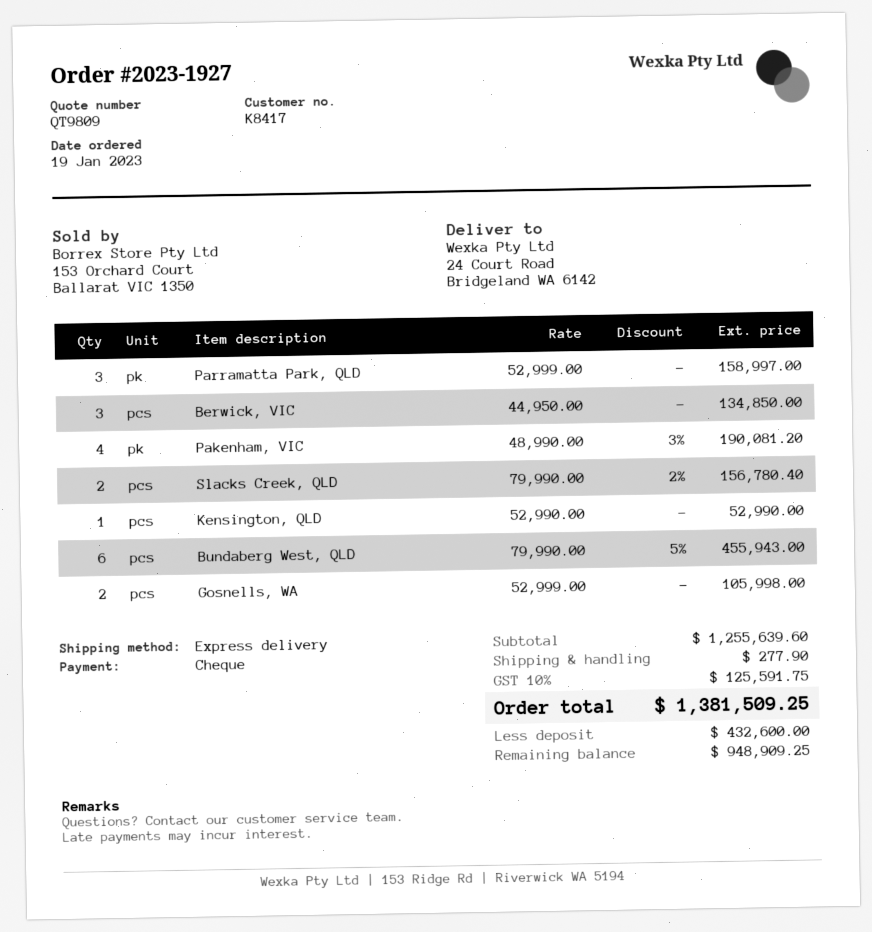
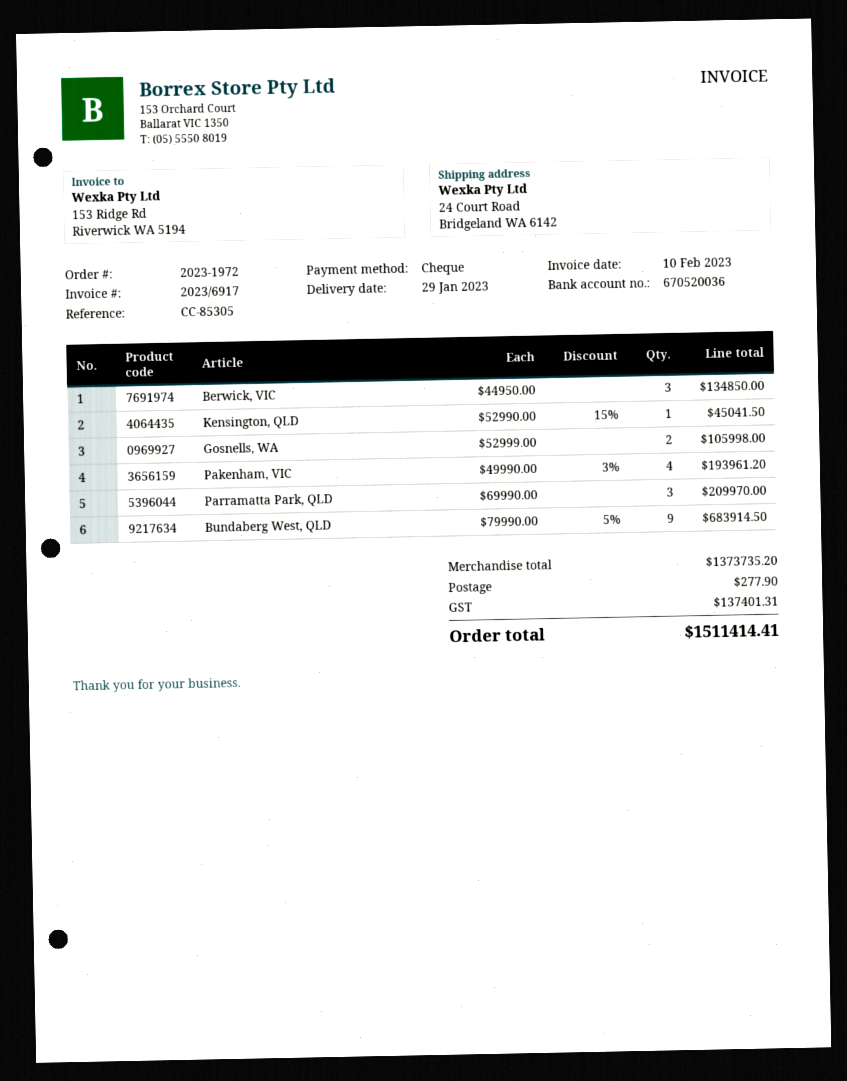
order number: 2023-1927 -> 2023-1972
Parramatta Park, QLD: 3 x 52999.00 = 158997.00 -> 3 x 69990.00 = 209970.00
Pakenham, VIC: 4 x 48990.00 - 3% = 190081.20 -> 4 x 49990.00 - 3% = 193961.20
Slacks Creek, QLD: 2 x 79990.00 - 2% = 156780.40 -> none
Kensington, QLD: 1 x 52990.00 = 52990.00 -> 1 x 52990.00 - 15% = 45041.50
Bundaberg West, QLD: 6 x 79990.00 - 5% = 455943.00 -> 9 x 79990.00 - 5% = 683914.50
subtotal: 1255639.60 -> 1373735.20
tax: 125591.75 -> 137401.31
total: 1381509.25 -> 1511414.41

